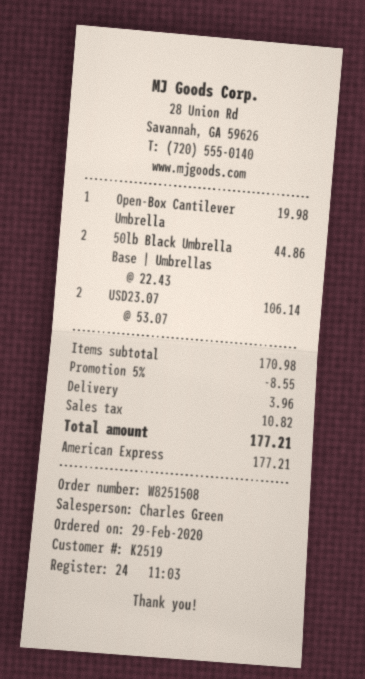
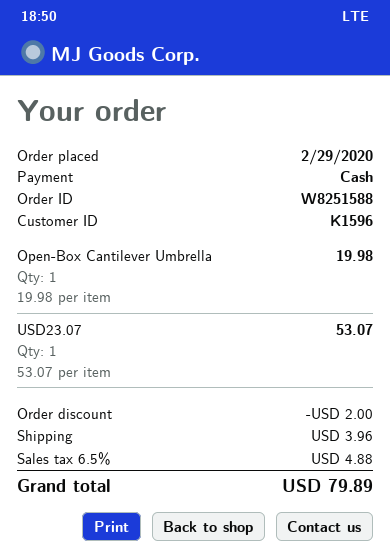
order number: W8251508 -> W8251588
customer number: K2519 -> K1596
payment method: American Express -> cash
50lb Black Umbrella Base | Umbrellas: 2 x 22.43 = 44.86 -> none
USD23.07: 2 x 53.07 = 106.14 -> 1 x 53.07 = 53.07
discount: 8.55 -> 2.00
tax: 10.82 -> 4.88
total: 177.21 -> 79.89

